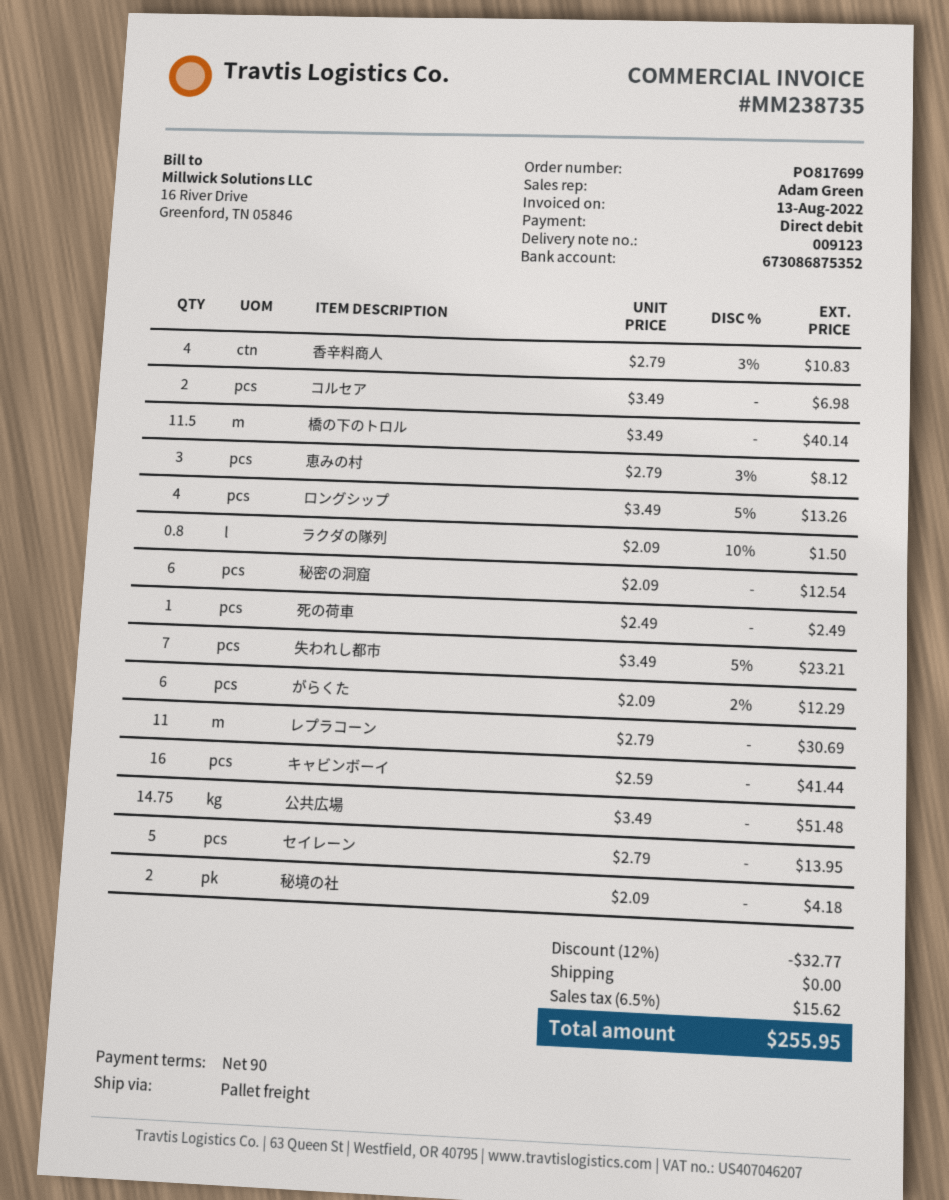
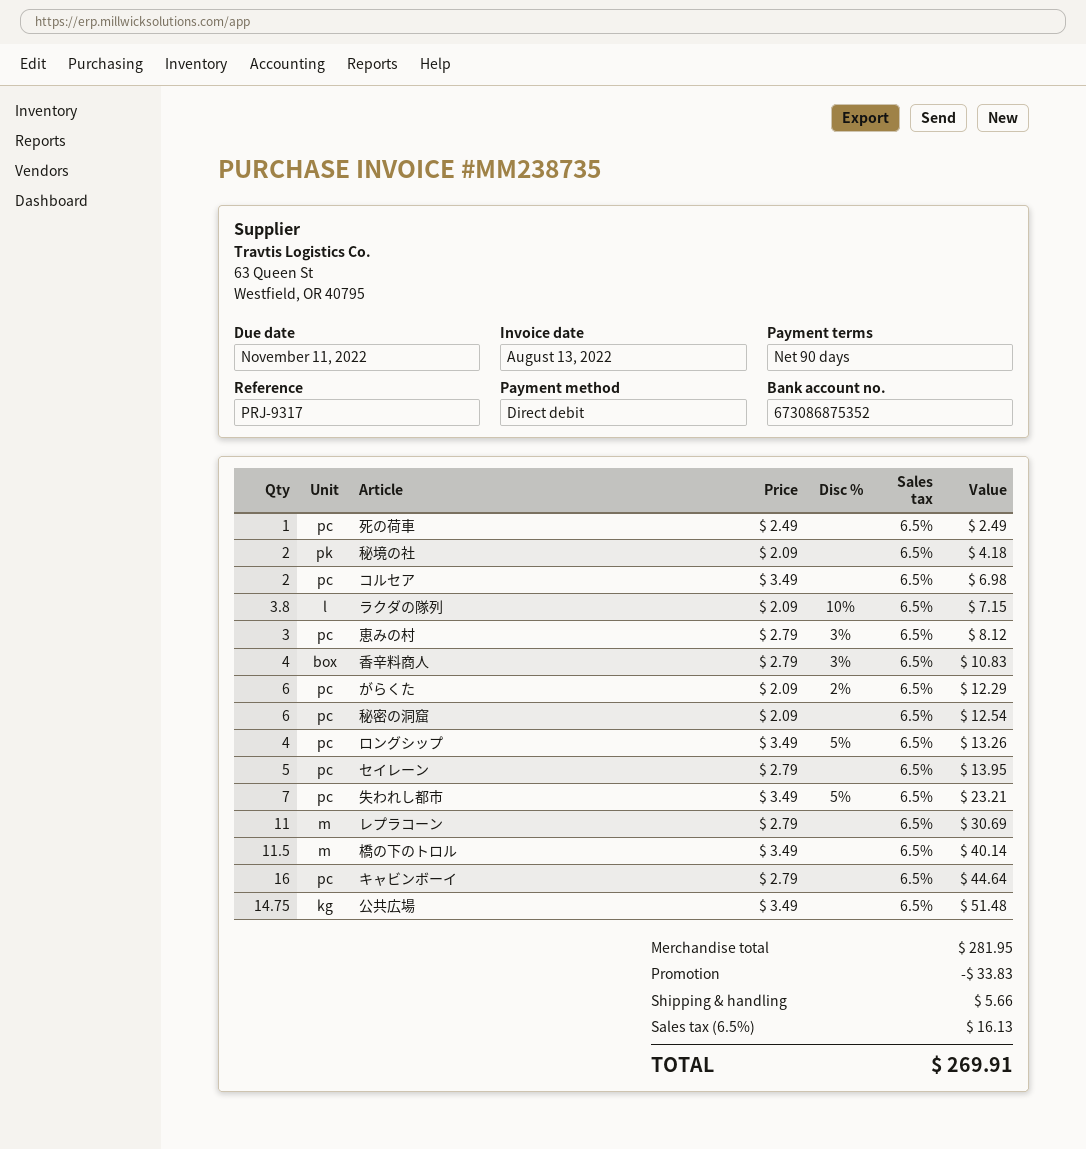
ラクダの隊列: 0.8 x 2.09 - 10% = 1.50 -> 3.8 x 2.09 - 10% = 7.15
キャビンボーイ: 16 x 2.59 = 41.44 -> 16 x 2.79 = 44.64
discount: 32.77 -> 33.83
shipping: 0.00 -> 5.66
tax: 6.5% = 15.62 -> 6.5% = 16.13
total: 255.95 -> 269.91

